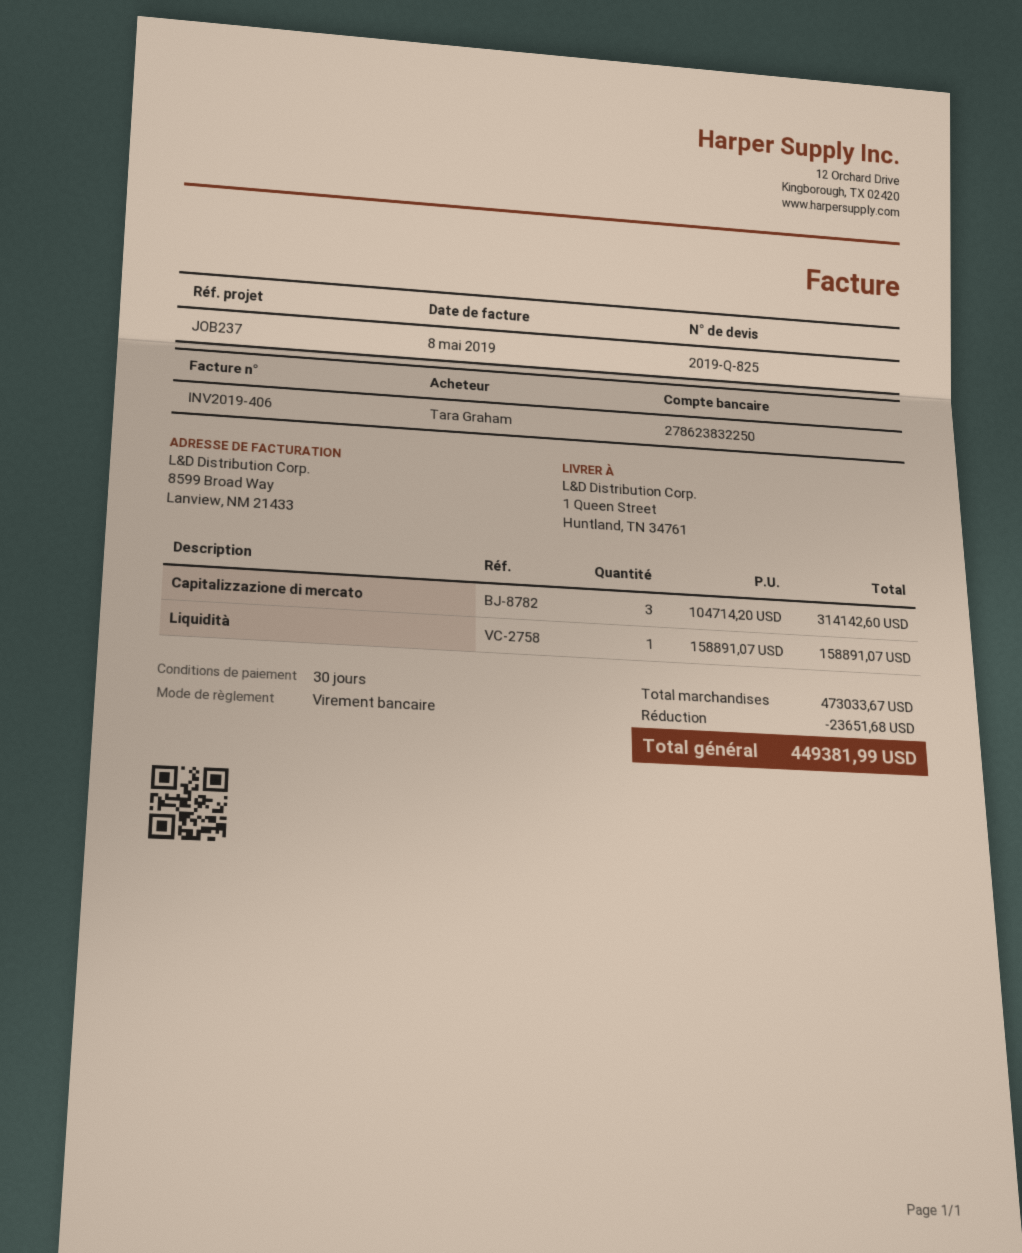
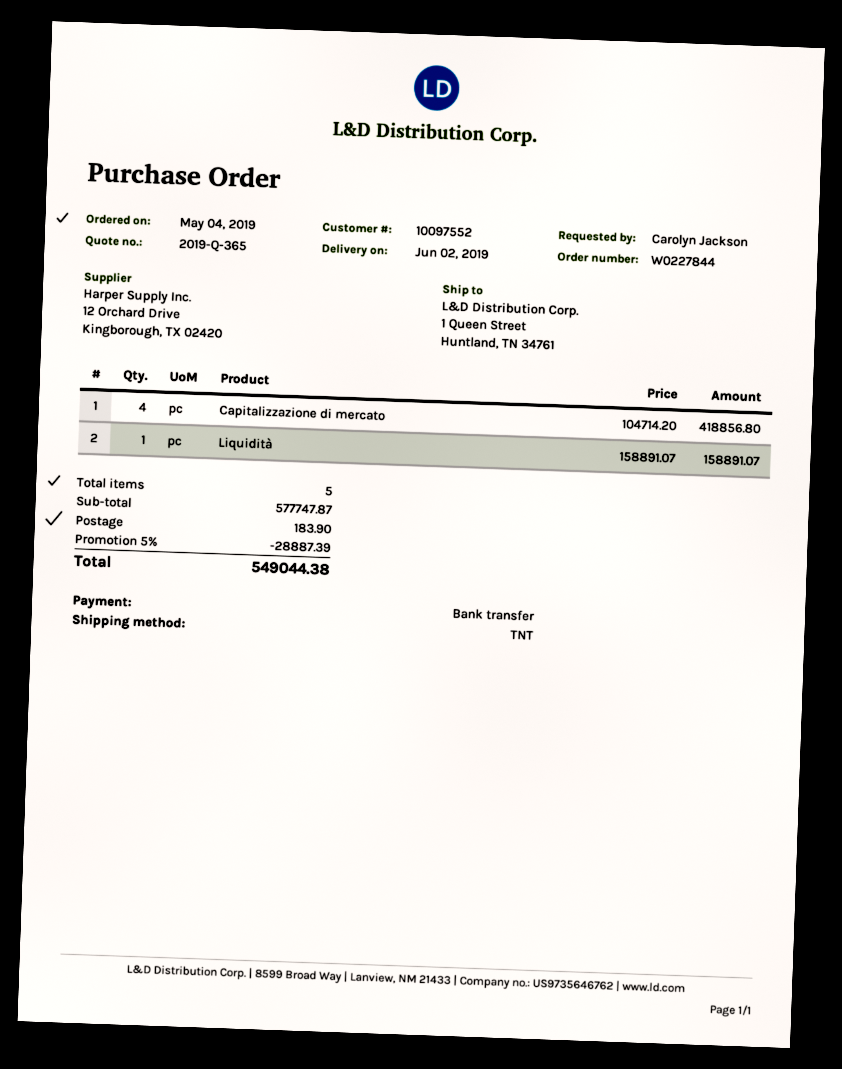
quote number: 2019-Q-825 -> 2019-Q-365
ordered by: Tara Graham -> Carolyn Jackson
Capitalizzazione di mercato: 3 x 104714.20 = 314142.60 -> 4 x 104714.20 = 418856.80
subtotal: 473033.67 -> 577747.87
discount: 23651.68 -> 28887.39
shipping: none -> 183.90
total: 449381.99 -> 549044.38

